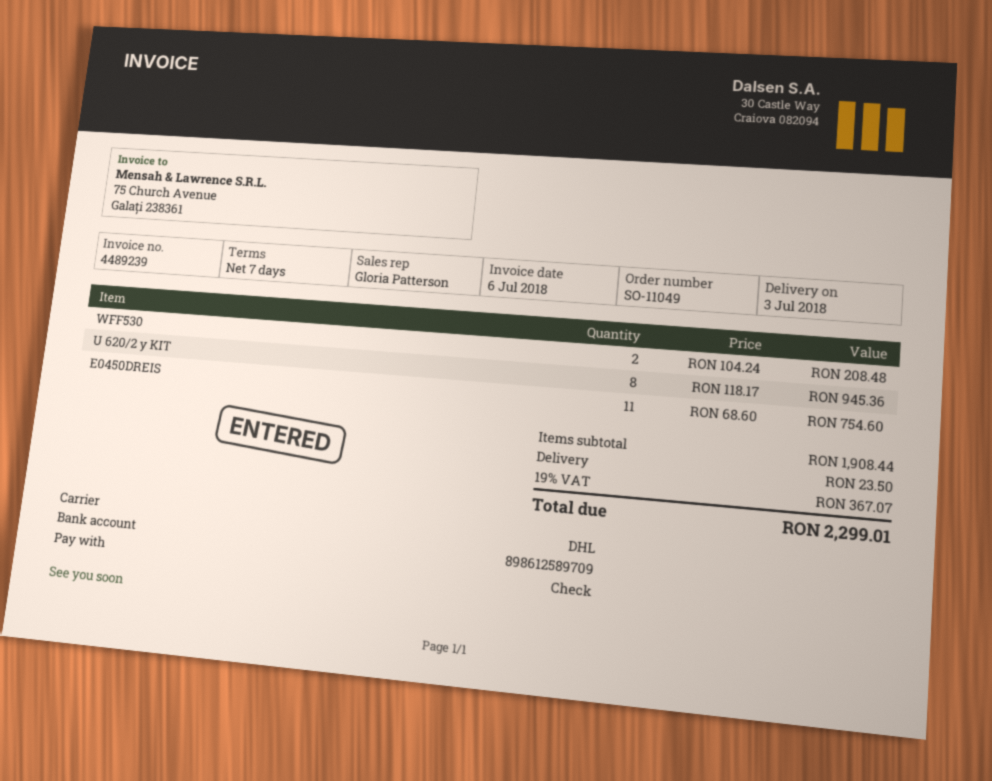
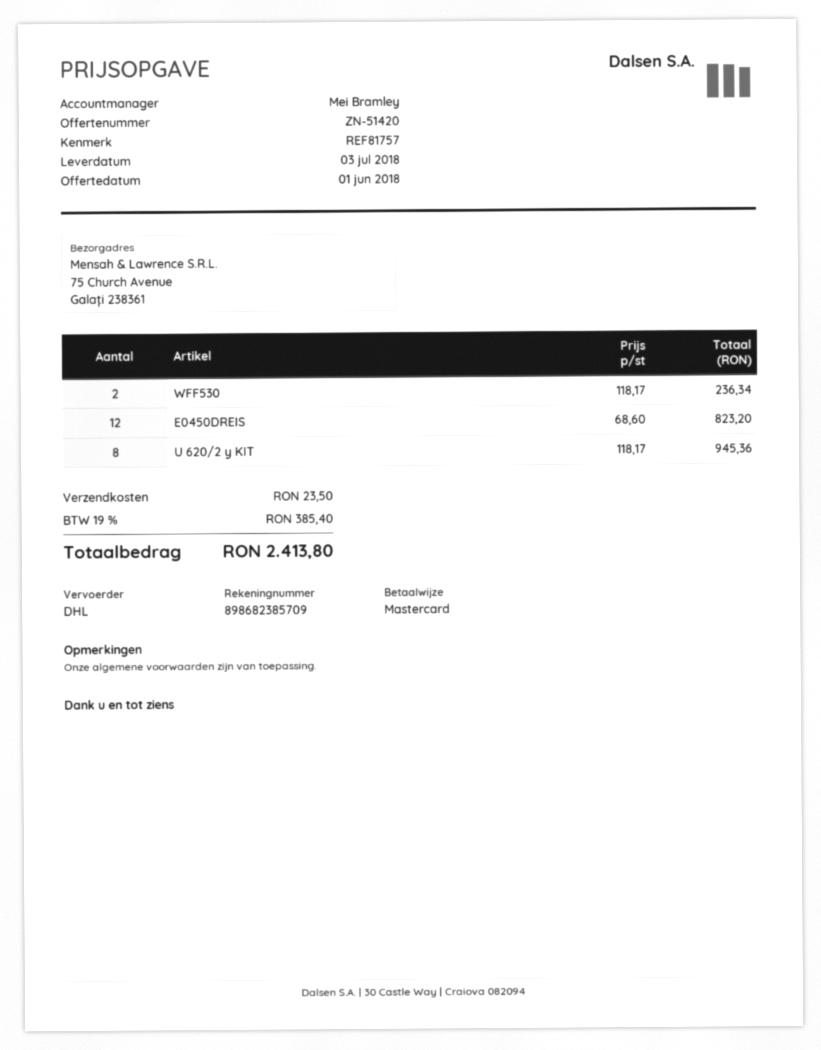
sales rep: Gloria Patterson -> Mei Bramley
payment method: cheque -> Mastercard
bank account: 898612589709 -> 898682385709
WFF530: 2 x 104.24 = 208.48 -> 2 x 118.17 = 236.34
E0450DREIS: 11 x 68.60 = 754.60 -> 12 x 68.60 = 823.20
tax: 19% = 367.07 -> 19% = 385.40
total: 2299.01 -> 2413.80

